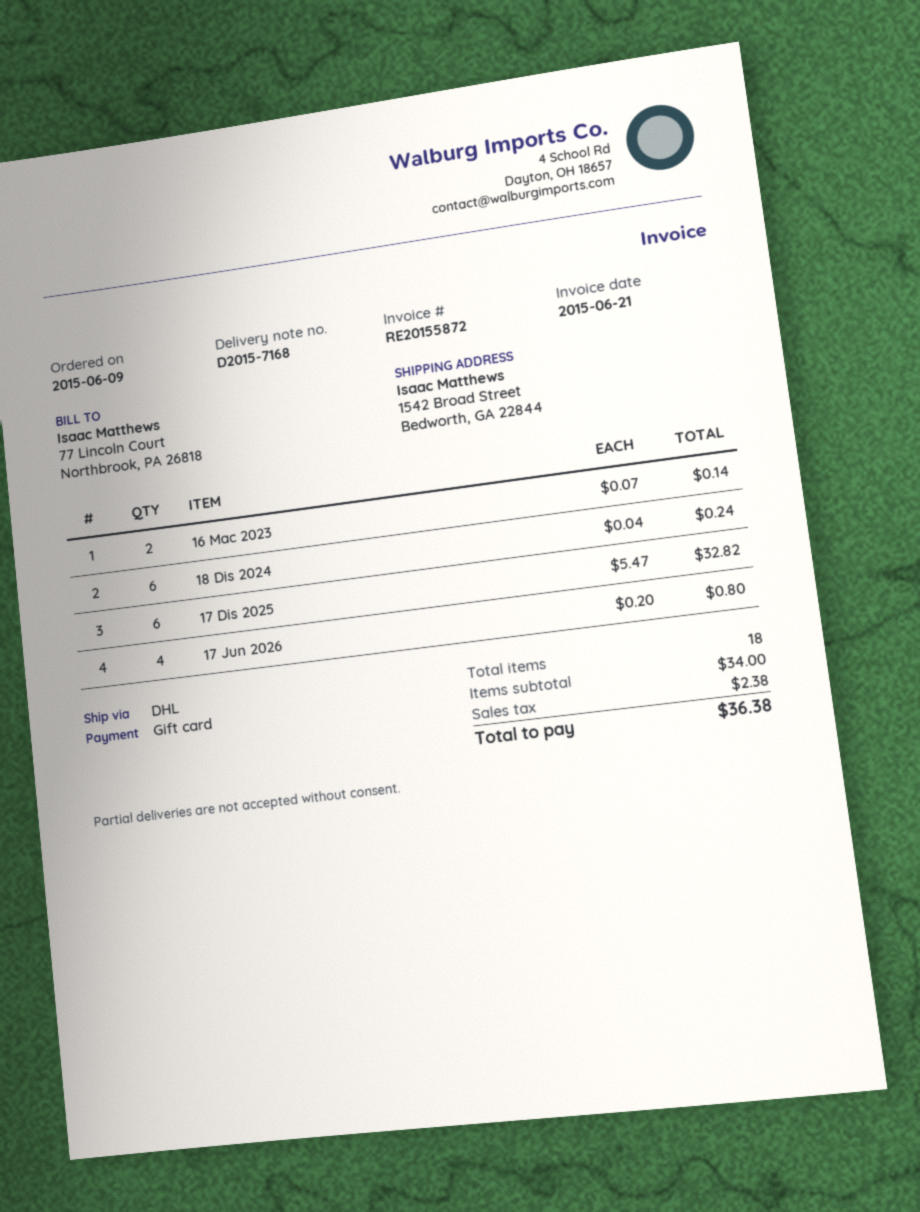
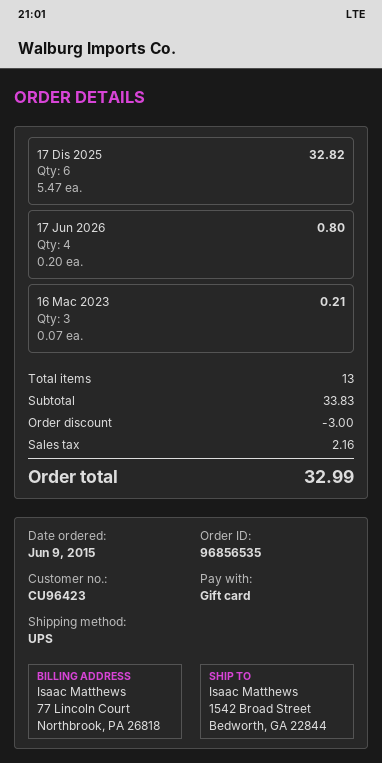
shipping method: DHL -> UPS
16 Mac 2023: 2 x 0.07 = 0.14 -> 3 x 0.07 = 0.21
18 Dis 2024: 6 x 0.04 = 0.24 -> none
total quantity: 18 -> 13
subtotal: 34.00 -> 33.83
discount: none -> 3.00
tax: 2.38 -> 2.16
total: 36.38 -> 32.99

